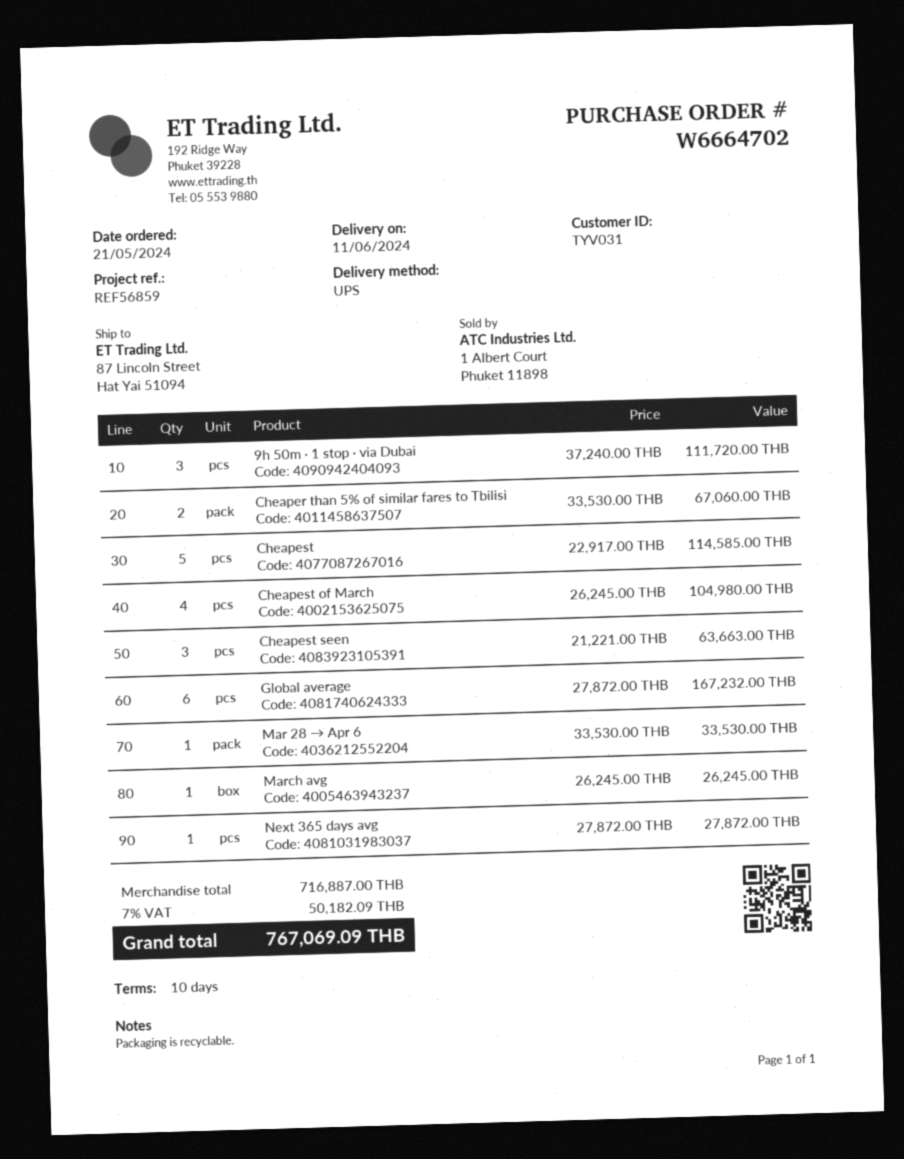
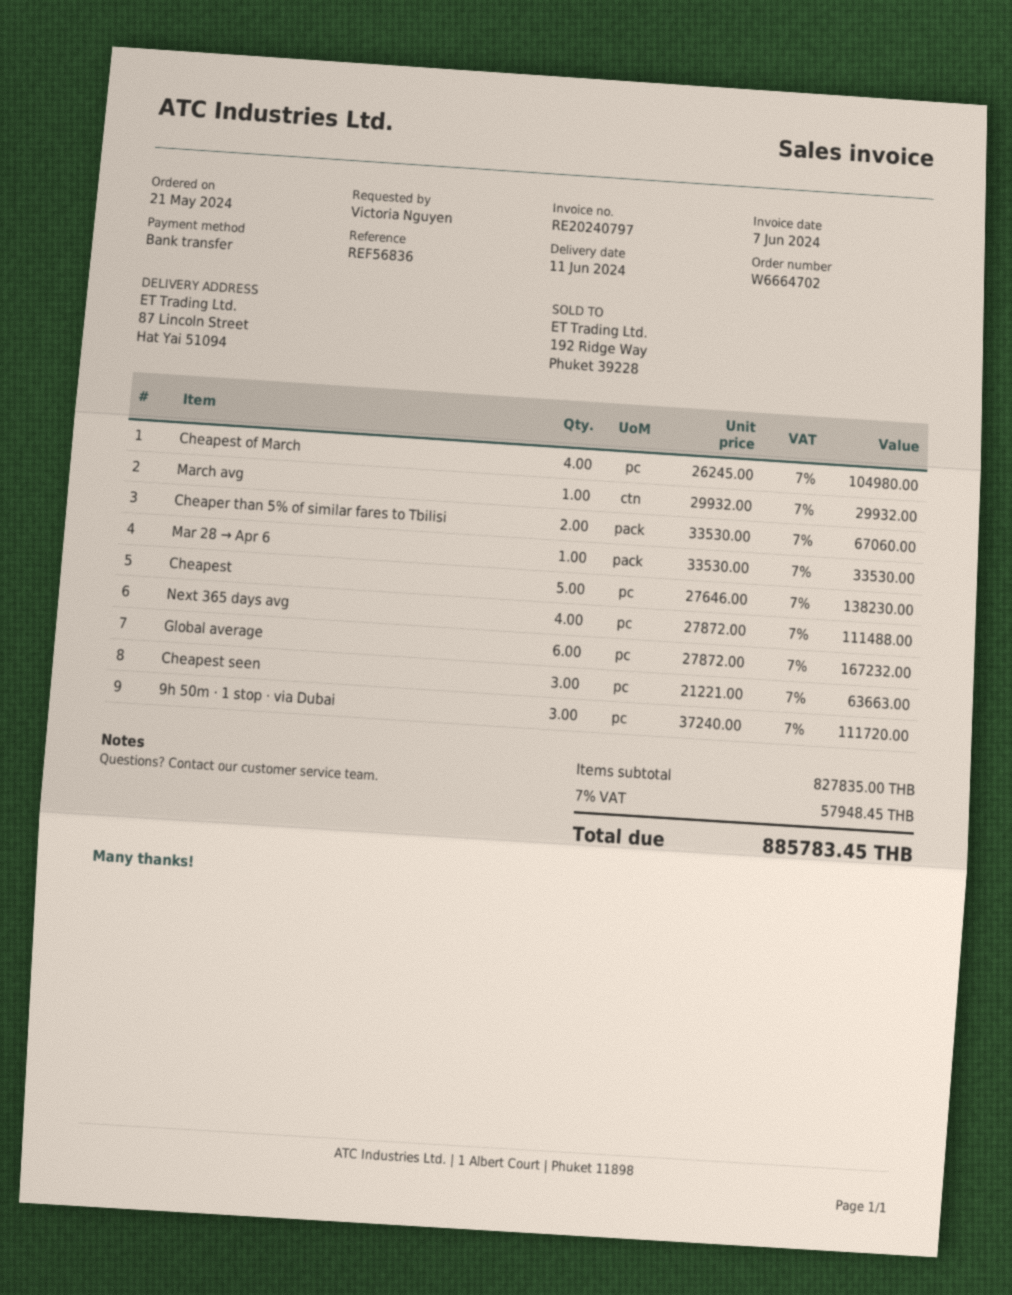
reference: REF56859 -> REF56836
Cheapest: 5 x 22917.00 = 114585.00 -> 5 x 27646.00 = 138230.00
March avg: 1 x 26245.00 = 26245.00 -> 1 x 29932.00 = 29932.00
Next 365 days avg: 1 x 27872.00 = 27872.00 -> 4 x 27872.00 = 111488.00
subtotal: 716887.00 -> 827835.00
tax: 7% = 50182.09 -> 7% = 57948.45
total: 767069.09 -> 885783.45

